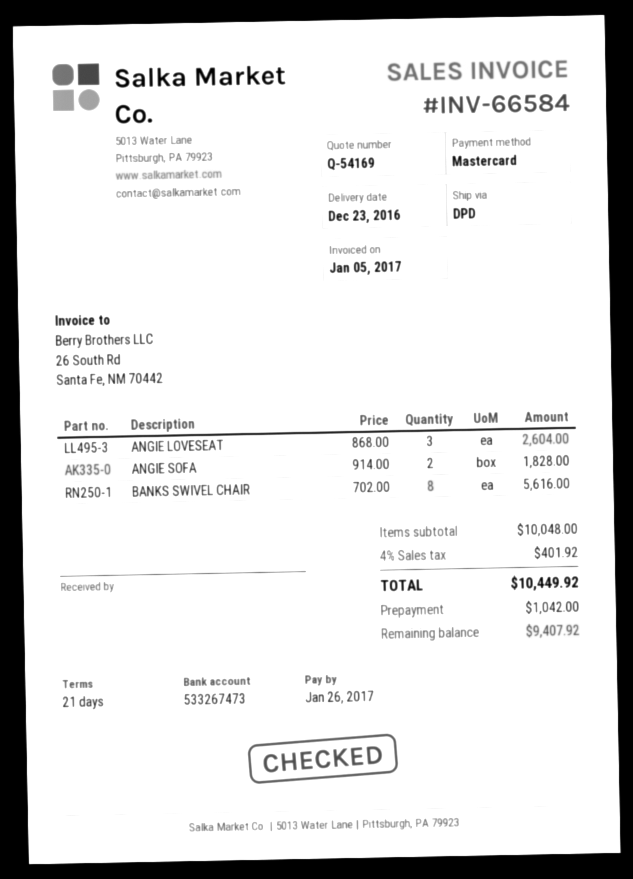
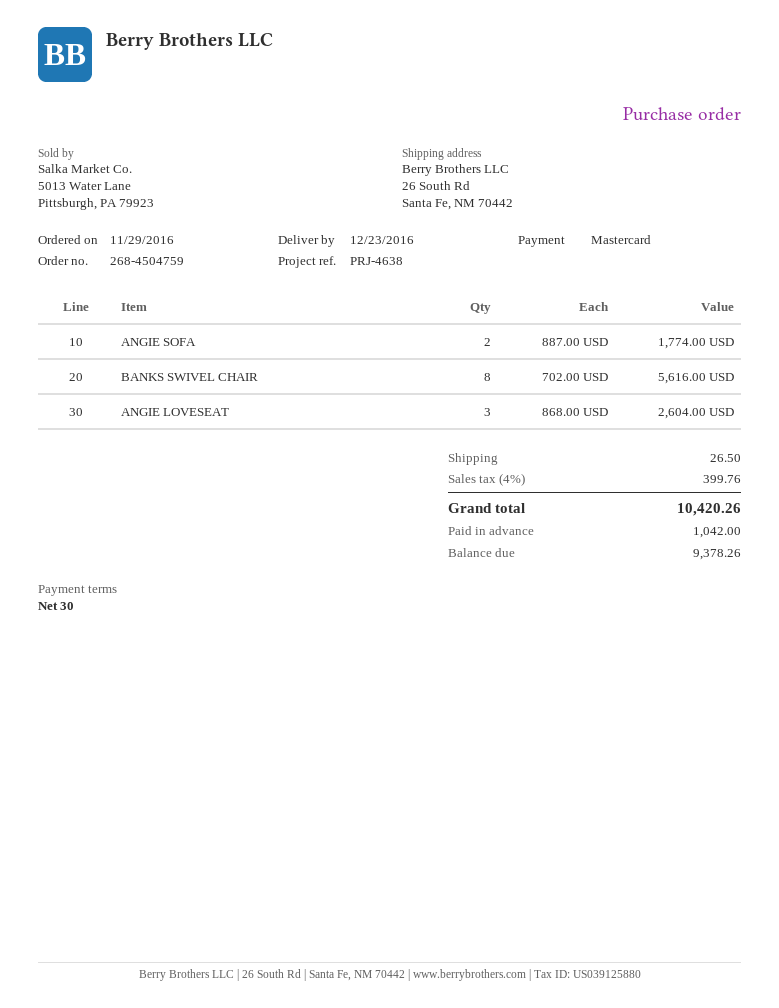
payment terms: 21 days -> 30 days
ANGIE SOFA: 2 x 914.00 = 1828.00 -> 2 x 887.00 = 1774.00
shipping: none -> 26.50
tax: 4% = 401.92 -> 4% = 399.76
total: 10449.92 -> 10420.26
balance: 9407.92 -> 9378.26

